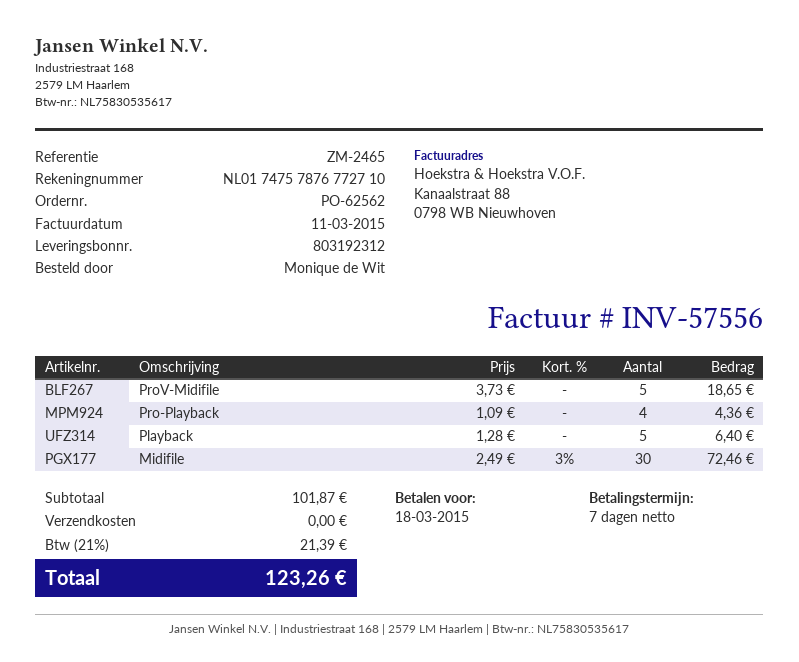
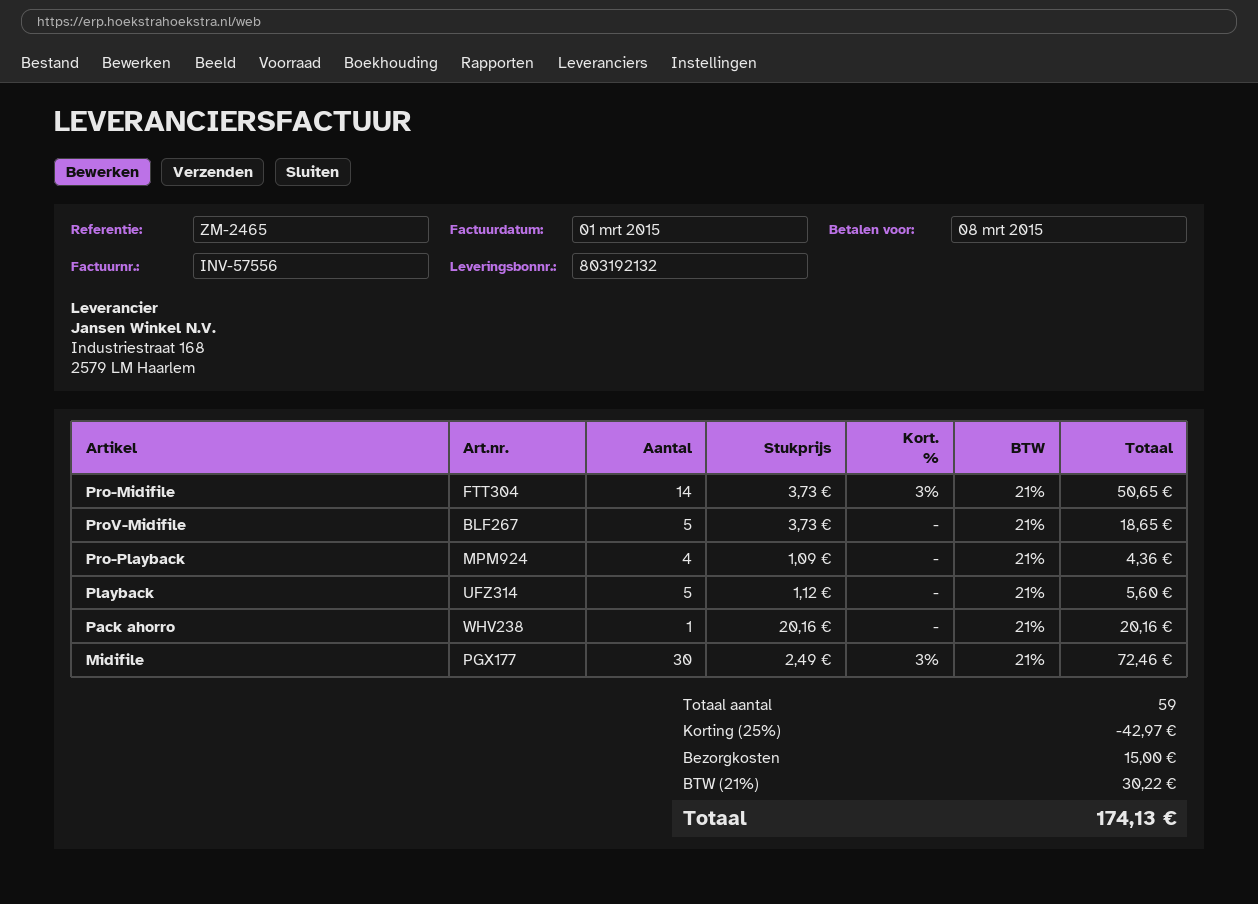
delivery note number: 803192312 -> 803192132
invoice date: 2015-03-11 -> 2015-03-01
due date: 2015-03-18 -> 2015-03-08
Playback: 5 x 1.28 = 6.40 -> 5 x 1.12 = 5.60
Pro-Midifile: none -> 14 x 3.73 - 3% = 50.65
Pack ahorro: none -> 1 x 20.16 = 20.16
discount: none -> 25% = 42.97
shipping: 0.00 -> 15.00
tax: 21% = 21.39 -> 21% = 30.22
total: 123.26 -> 174.13

